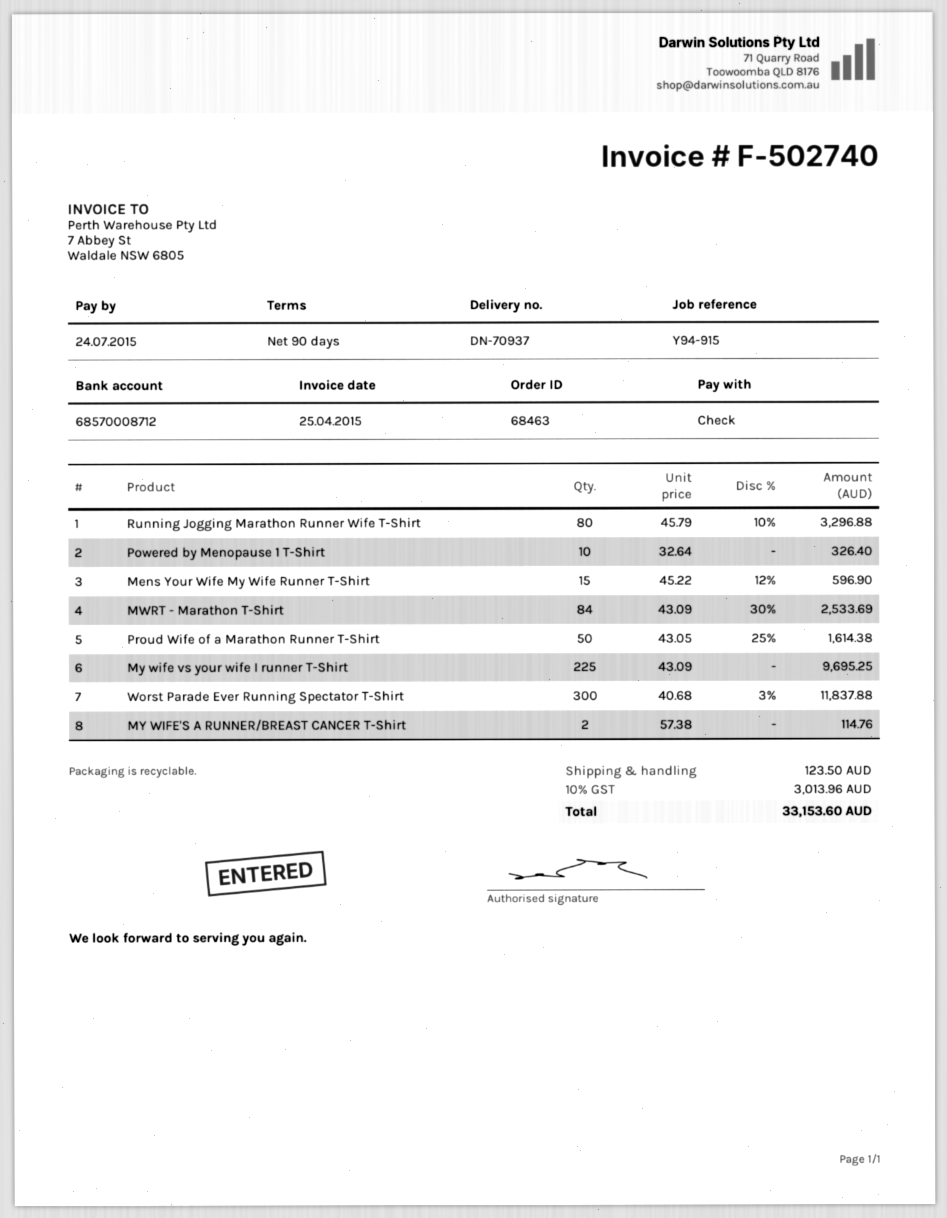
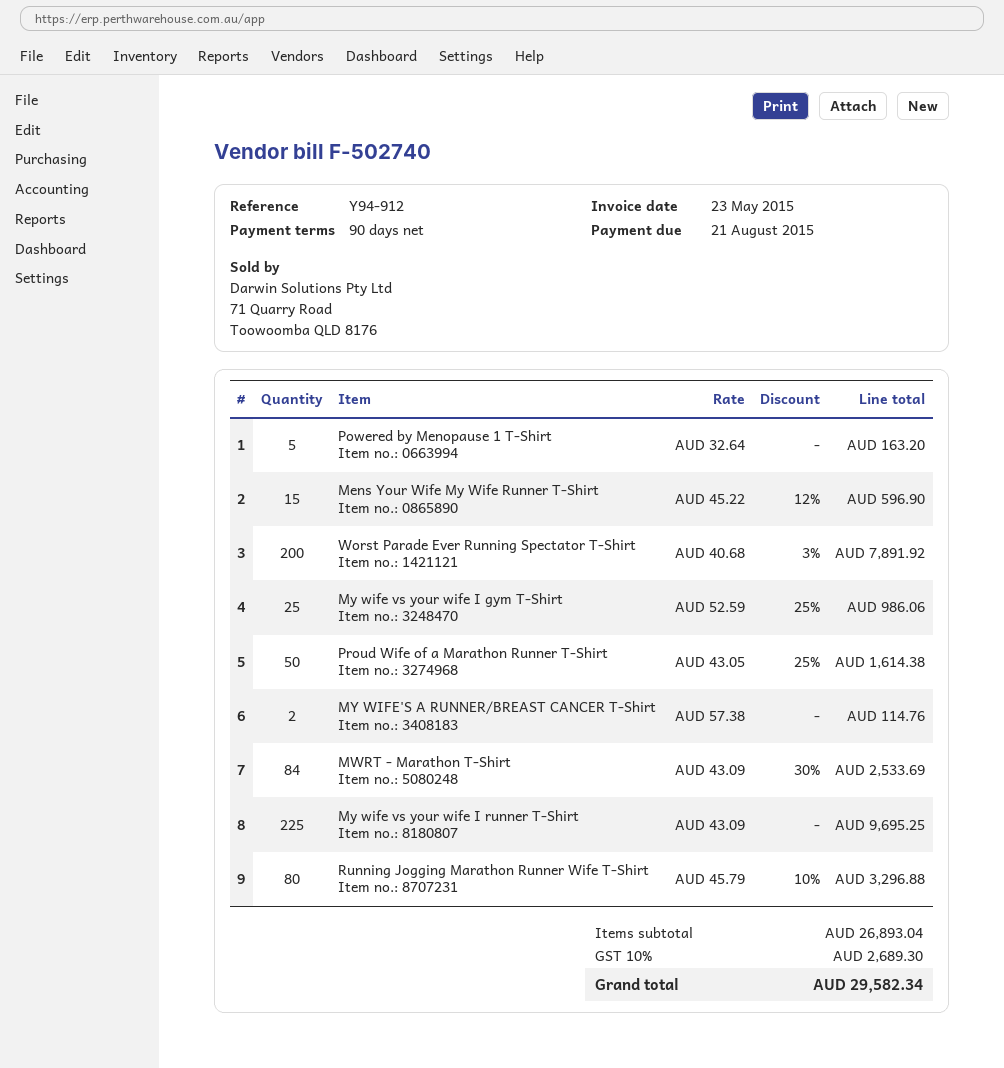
invoice date: 2015-04-25 -> 2015-05-23
due date: 2015-07-24 -> 2015-08-21
reference: Y94-915 -> Y94-912
Powered by Menopause 1 T-Shirt: 10 x 32.64 = 326.40 -> 5 x 32.64 = 163.20
Worst Parade Ever Running Spectator T-Shirt: 300 x 40.68 - 3% = 11837.88 -> 200 x 40.68 - 3% = 7891.92
My wife vs your wife I gym T-Shirt: none -> 25 x 52.59 - 25% = 986.06
shipping: 123.50 -> none
tax: 10% = 3013.96 -> 10% = 2689.30
total: 33153.60 -> 29582.34

